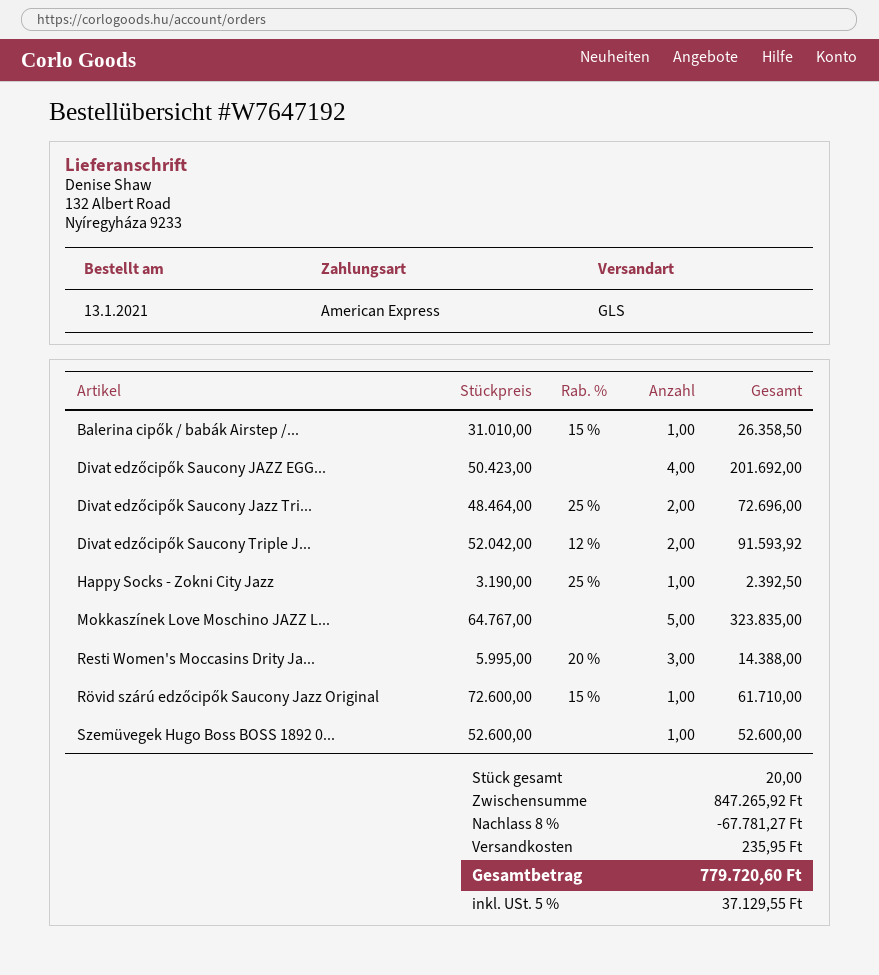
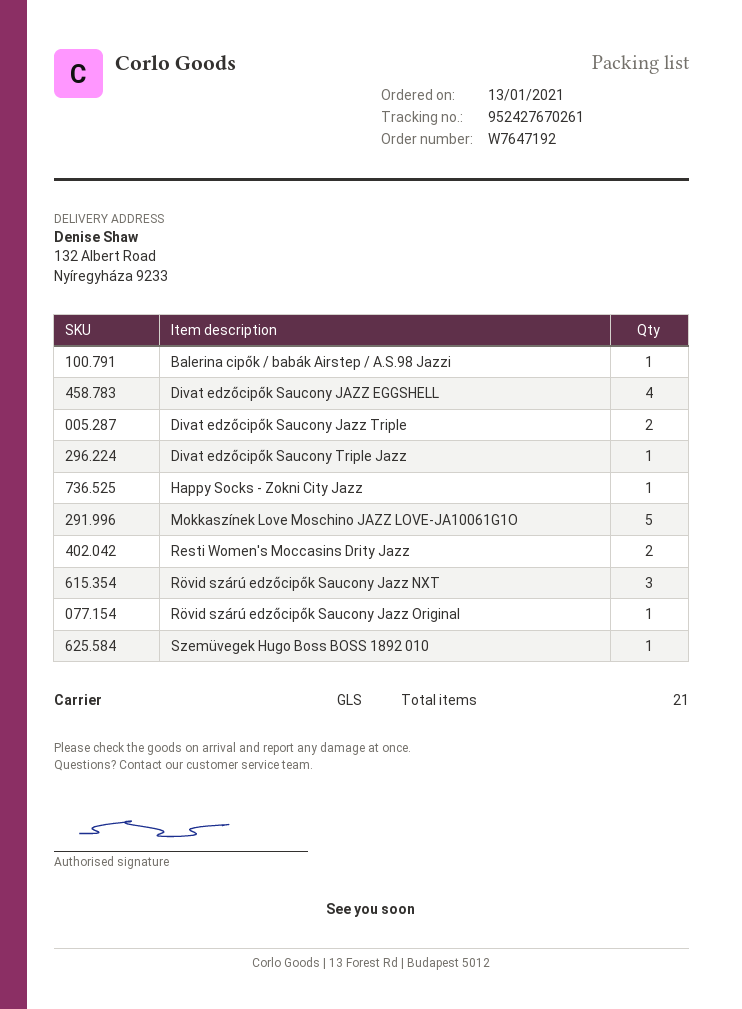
Divat edzőcipők Saucony Triple J...: 2 -> 1
Resti Women's Moccasins Drity Ja...: 3 -> 2
Rövid szárú edzőcipők Saucony Jazz NXT: none -> 3
total quantity: 20 -> 21

